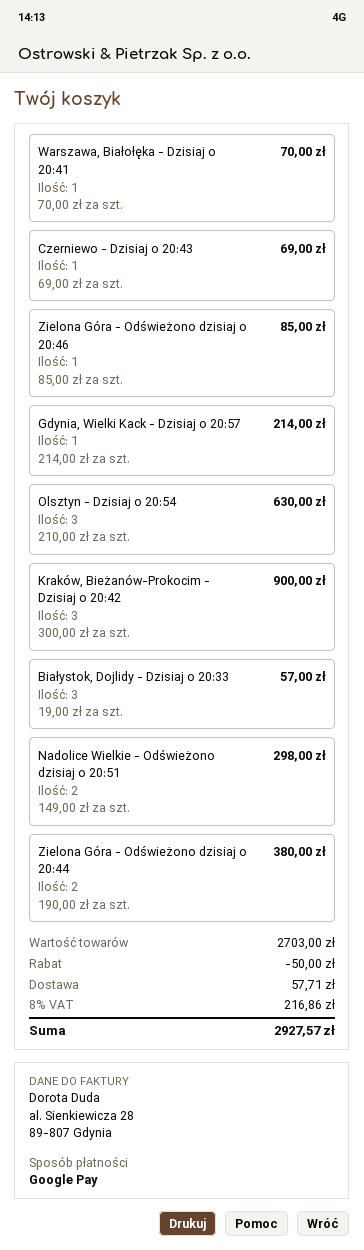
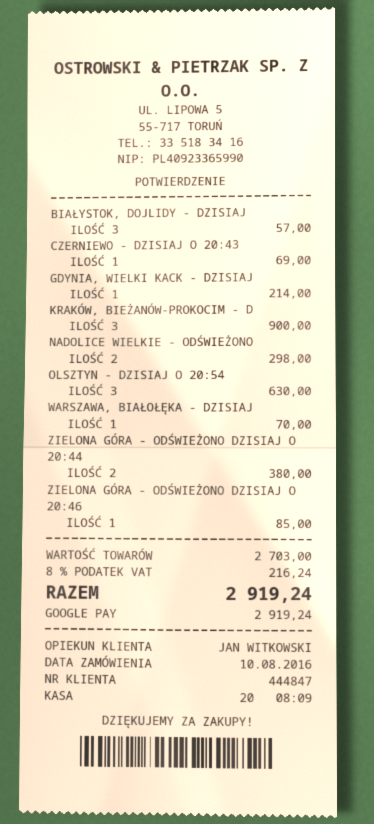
discount: 50.00 -> none
shipping: 57.71 -> none
tax: 8% = 216.86 -> 8% = 216.24
total: 2927.57 -> 2919.24

